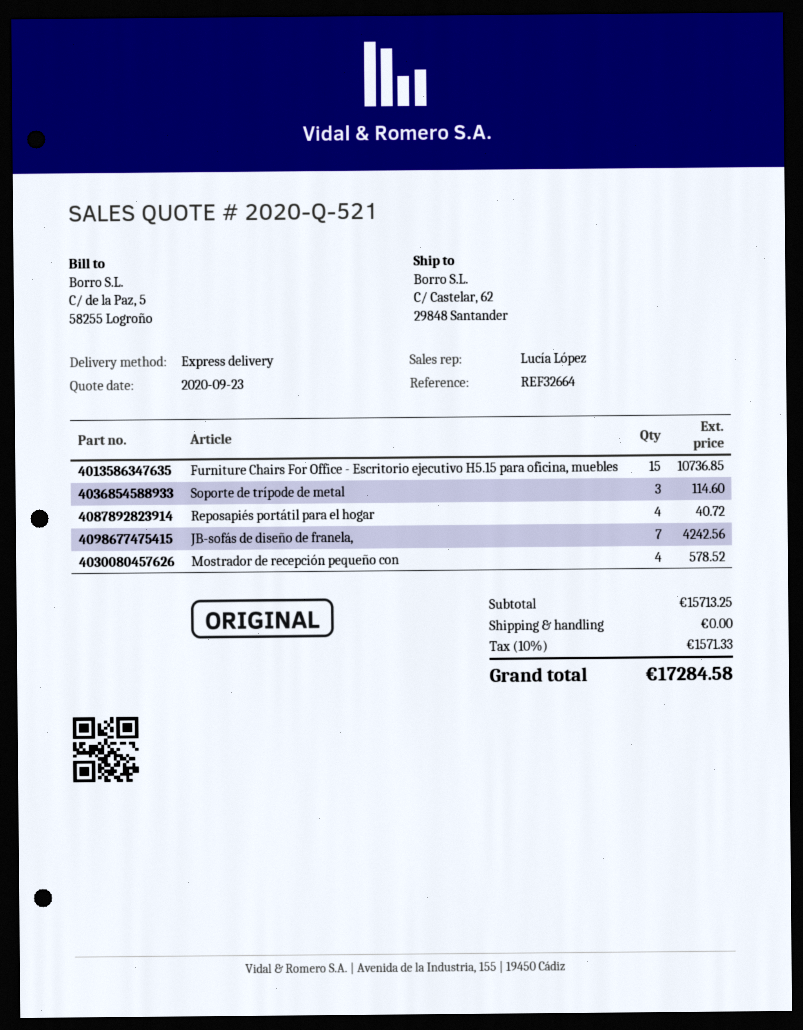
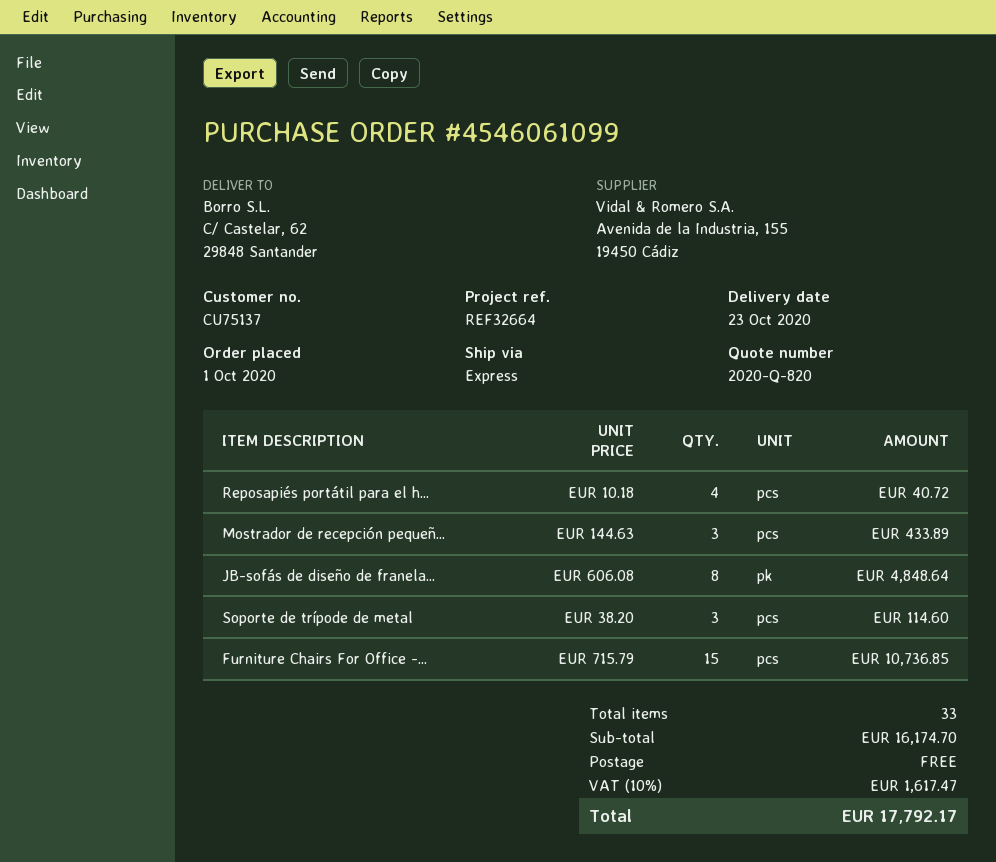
quote number: 2020-Q-521 -> 2020-Q-820
JB-sofás de diseño de franela,: 7 for 4242.56 -> 8 for 4848.64
Mostrador de recepción pequeño con: 4 for 578.52 -> 3 for 433.89
subtotal: 15713.25 -> 16174.70
tax: 10% = 1571.33 -> 10% = 1617.47
total: 17284.58 -> 17792.17

